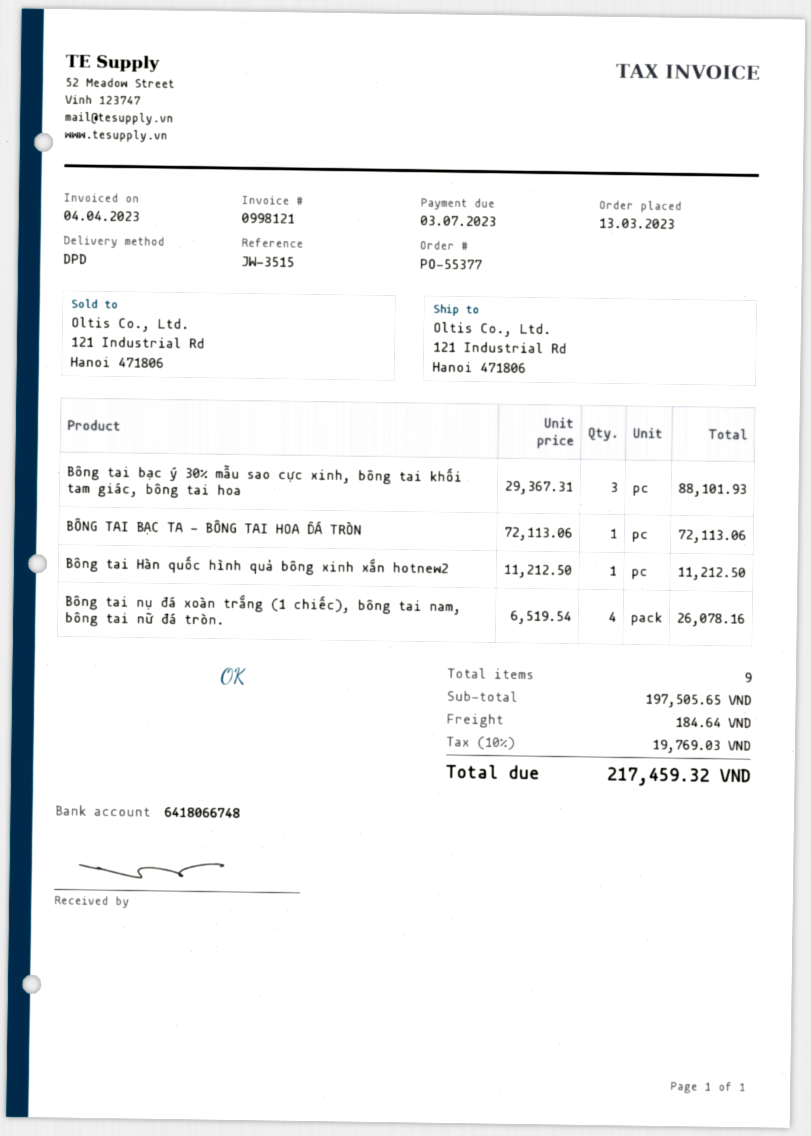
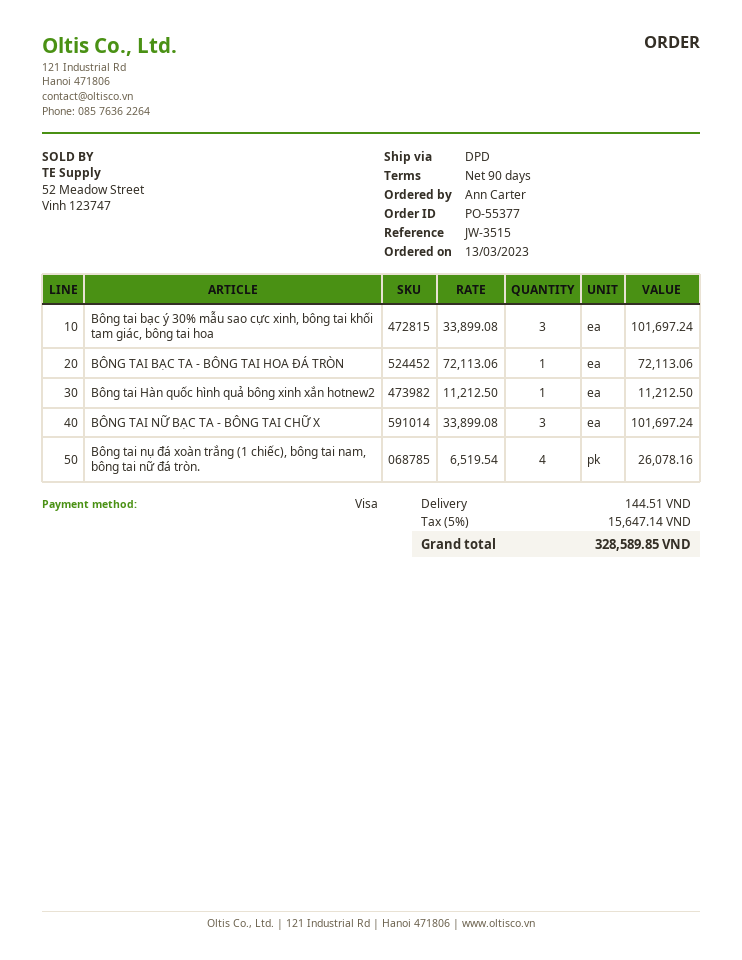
Bông tai bạc ý 30% mẫu sao cực xinh, bông tai khối tam giác, bông tai hoa: 3 x 29367.31 = 88101.93 -> 3 x 33899.08 = 101697.24
BÔNG TAI NỮ BẠC TA - BÔNG TAI CHỮ X: none -> 3 x 33899.08 = 101697.24
shipping: 184.64 -> 144.51
tax: 10% = 19769.03 -> 5% = 15647.14
total: 217459.32 -> 328589.85

